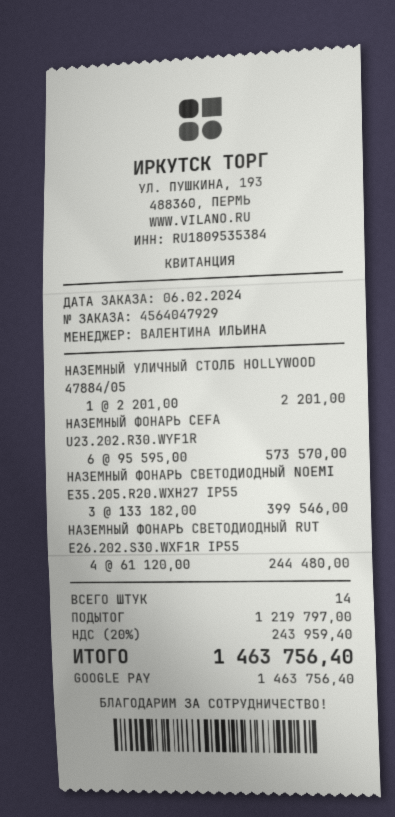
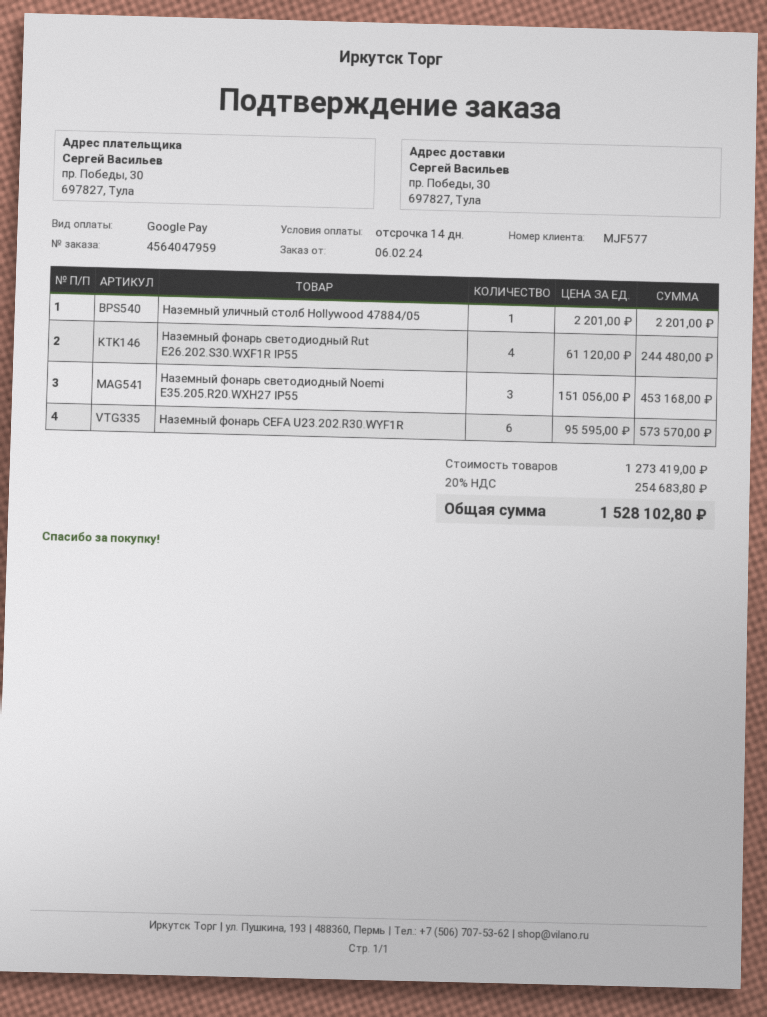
order number: 4564047929 -> 4564047959
НАЗЕМНЫЙ ФОНАРЬ СВЕТОДИОДНЫЙ NOEMI E35.205.R20.WXH27 IP55: 3 x 133182.00 = 399546.00 -> 3 x 151056.00 = 453168.00
subtotal: 1219797.00 -> 1273419.00
tax: 20% = 243959.40 -> 20% = 254683.80
total: 1463756.40 -> 1528102.80

